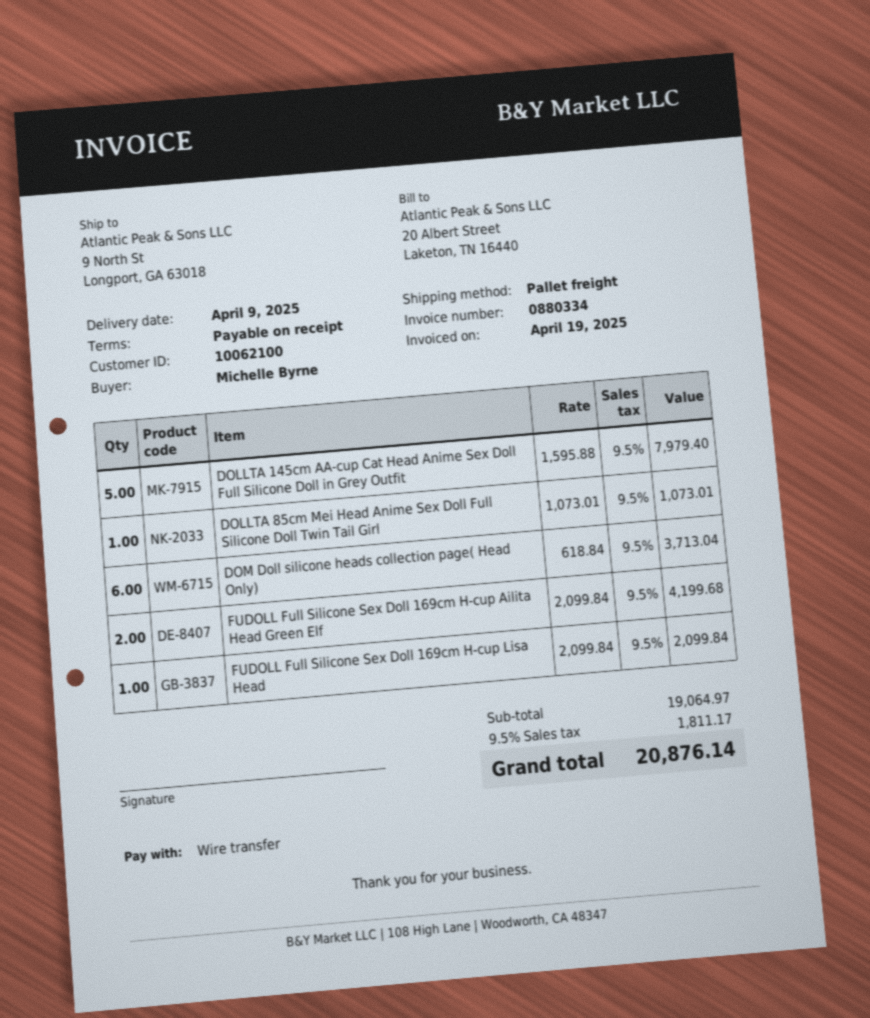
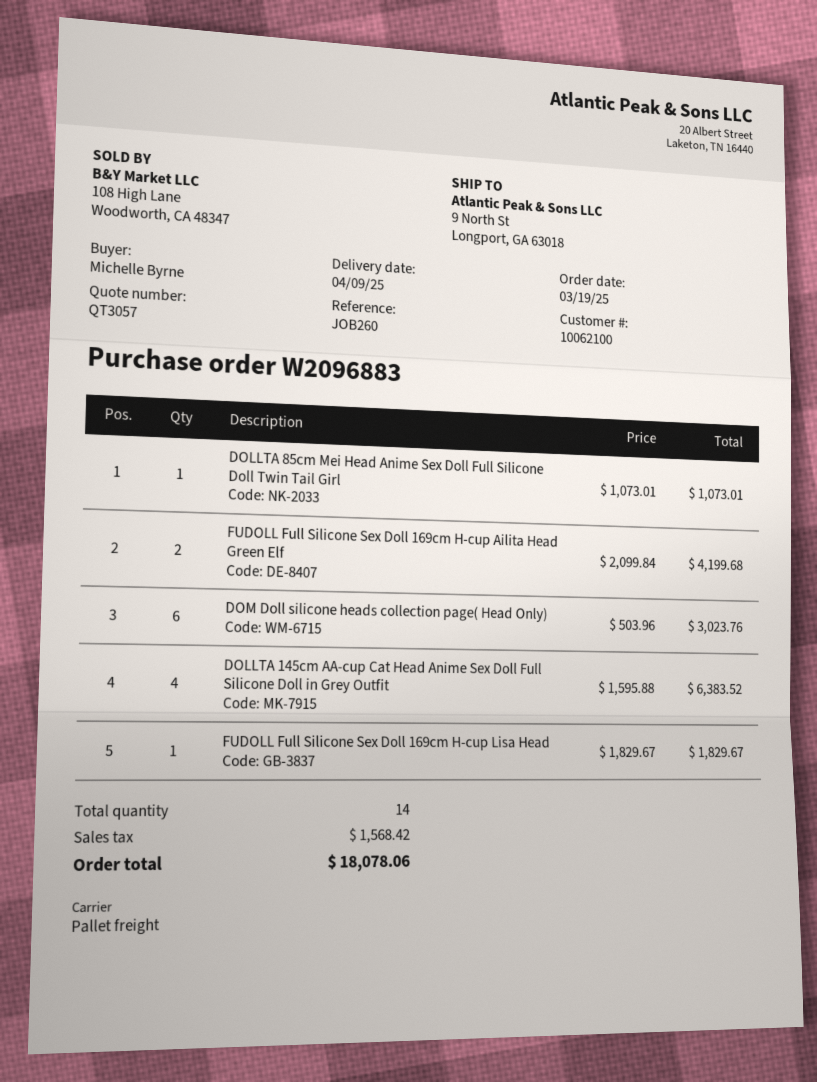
DOLLTA 145cm AA-cup Cat Head Anime Sex Doll Full Silicone Doll in Grey Outfit: 5 x 1595.88 = 7979.40 -> 4 x 1595.88 = 6383.52
DOM Doll silicone heads collection page( Head Only): 6 x 618.84 = 3713.04 -> 6 x 503.96 = 3023.76
FUDOLL Full Silicone Sex Doll 169cm H-cup Lisa Head: 1 x 2099.84 = 2099.84 -> 1 x 1829.67 = 1829.67
tax: 1811.17 -> 1568.42
total: 20876.14 -> 18078.06

